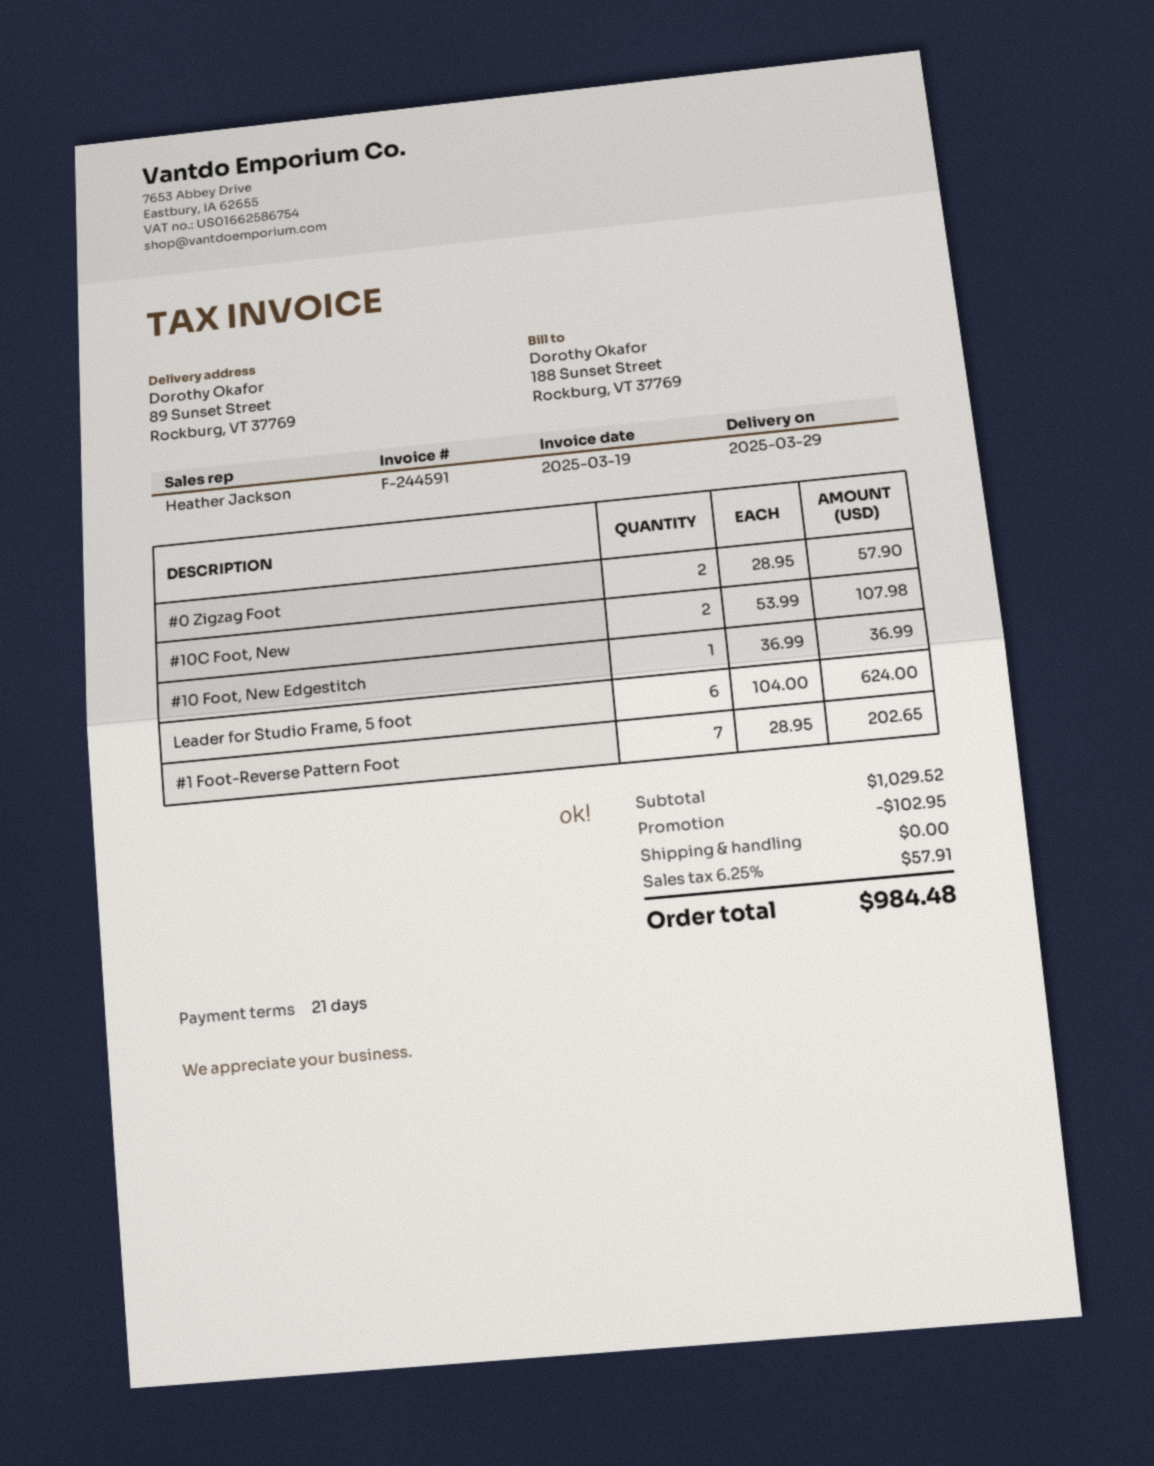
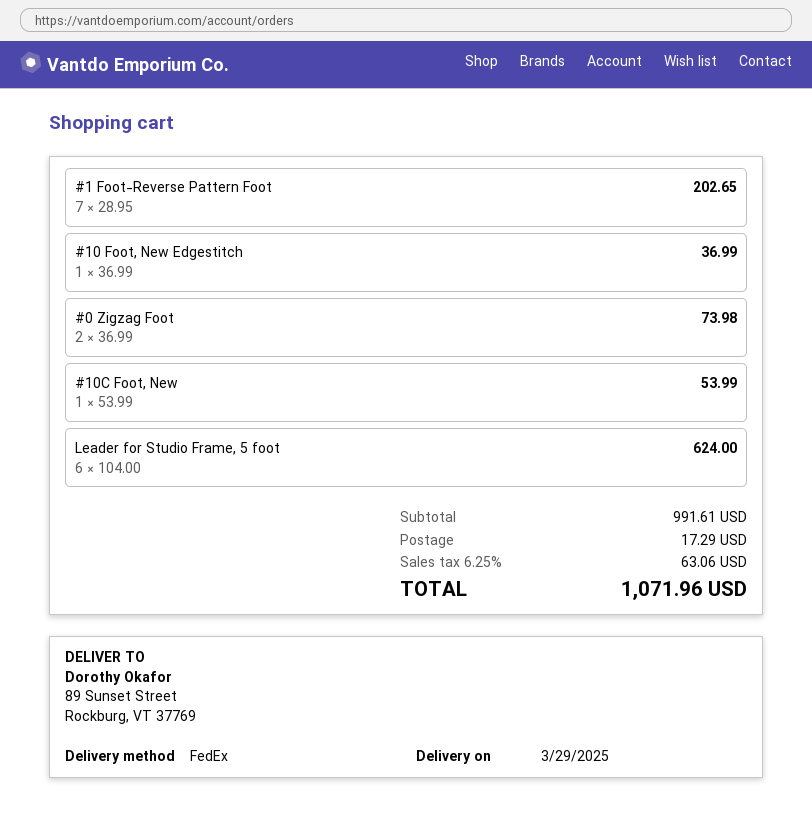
#0 Zigzag Foot: 2 x 28.95 = 57.90 -> 2 x 36.99 = 73.98
#10C Foot, New: 2 x 53.99 = 107.98 -> 1 x 53.99 = 53.99
subtotal: 1029.52 -> 991.61
discount: 102.95 -> none
shipping: 0.00 -> 17.29
tax: 6.25% = 57.91 -> 6.25% = 63.06
total: 984.48 -> 1071.96

